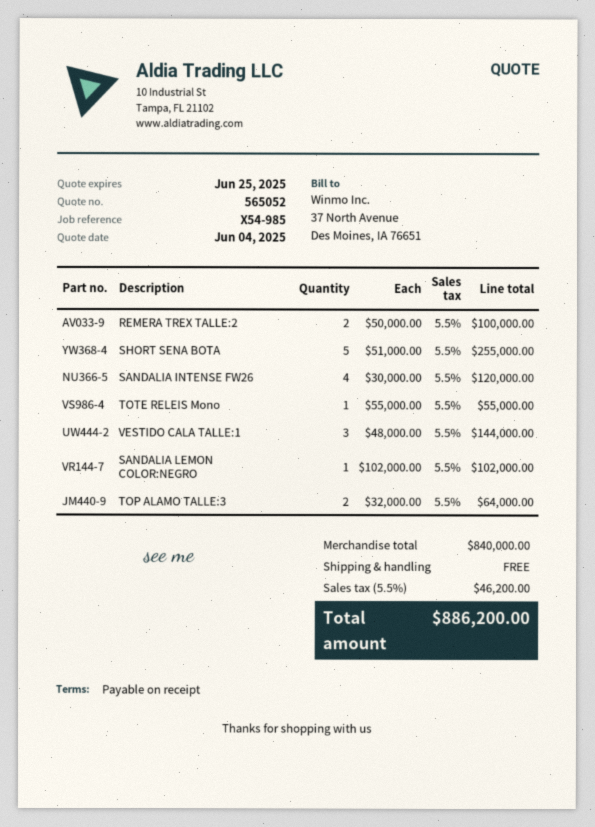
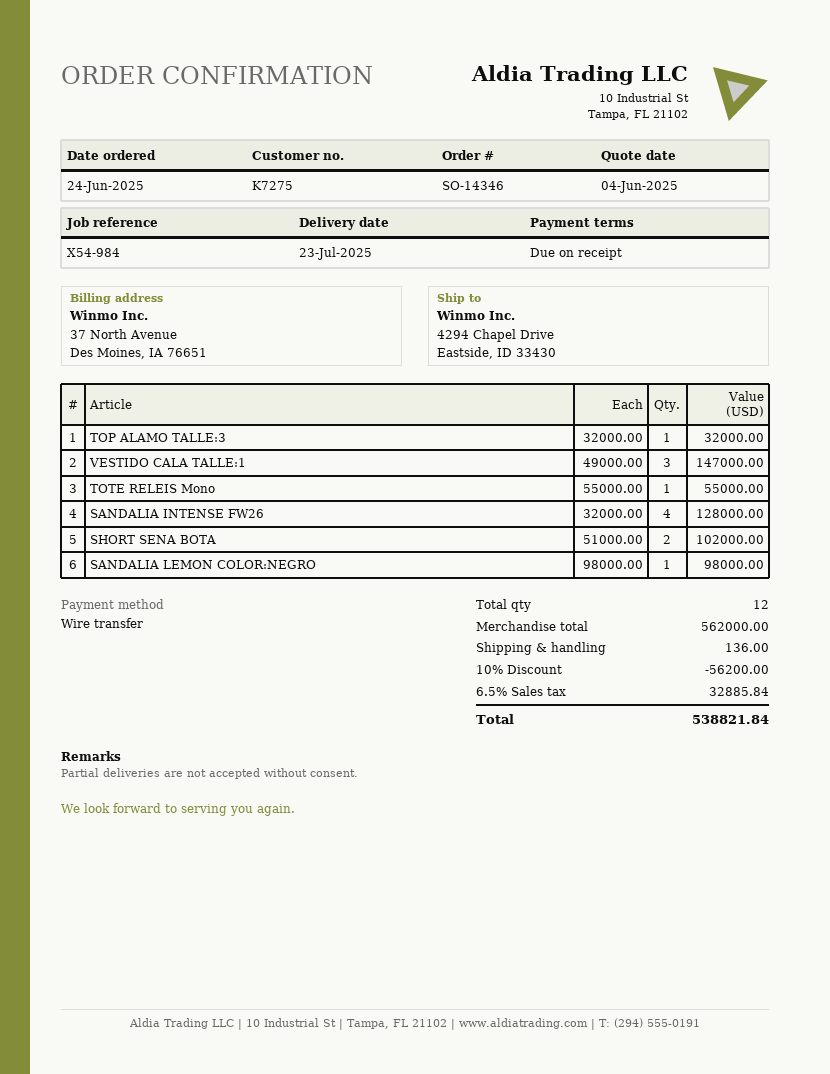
reference: X54-985 -> X54-984
REMERA TREX TALLE:2: 2 x 50000.00 = 100000.00 -> none
SHORT SENA BOTA: 5 x 51000.00 = 255000.00 -> 2 x 51000.00 = 102000.00
SANDALIA INTENSE FW26: 4 x 30000.00 = 120000.00 -> 4 x 32000.00 = 128000.00
VESTIDO CALA TALLE:1: 3 x 48000.00 = 144000.00 -> 3 x 49000.00 = 147000.00
SANDALIA LEMON COLOR:NEGRO: 1 x 102000.00 = 102000.00 -> 1 x 98000.00 = 98000.00
TOP ALAMO TALLE:3: 2 x 32000.00 = 64000.00 -> 1 x 32000.00 = 32000.00
subtotal: 840000.00 -> 562000.00
discount: none -> 10% = 56200.00
shipping: 0.00 -> 136.00
tax: 5.5% = 46200.00 -> 6.5% = 32885.84
total: 886200.00 -> 538821.84

